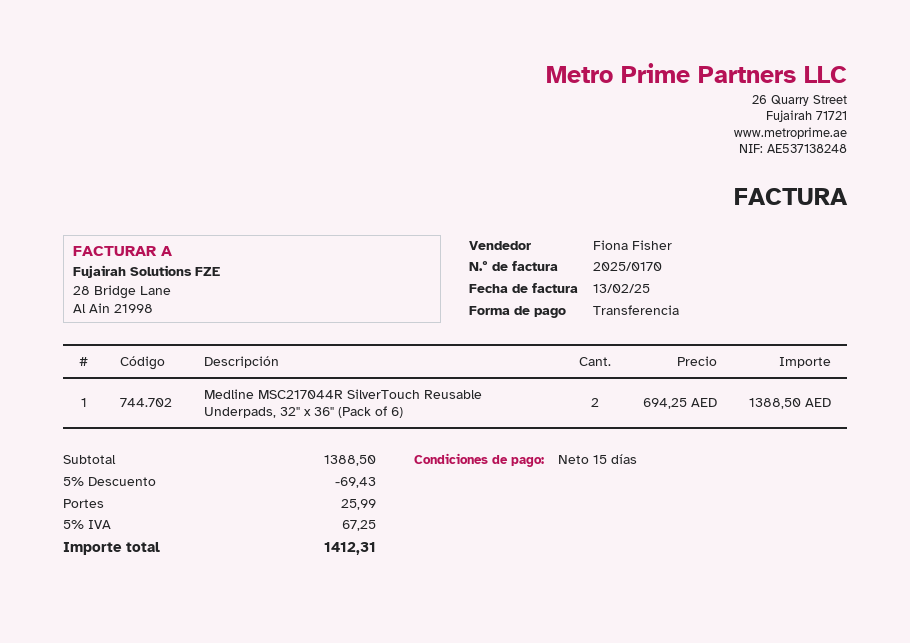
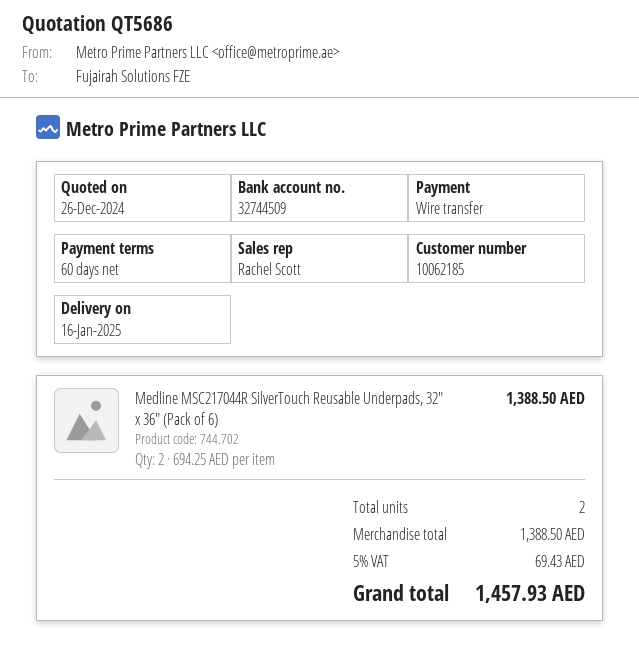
payment terms: 15 days -> 60 days
sales rep: Fiona Fisher -> Rachel Scott
discount: 5% = 69.43 -> none
shipping: 25.99 -> none
tax: 5% = 67.25 -> 5% = 69.43
total: 1412.31 -> 1457.93

